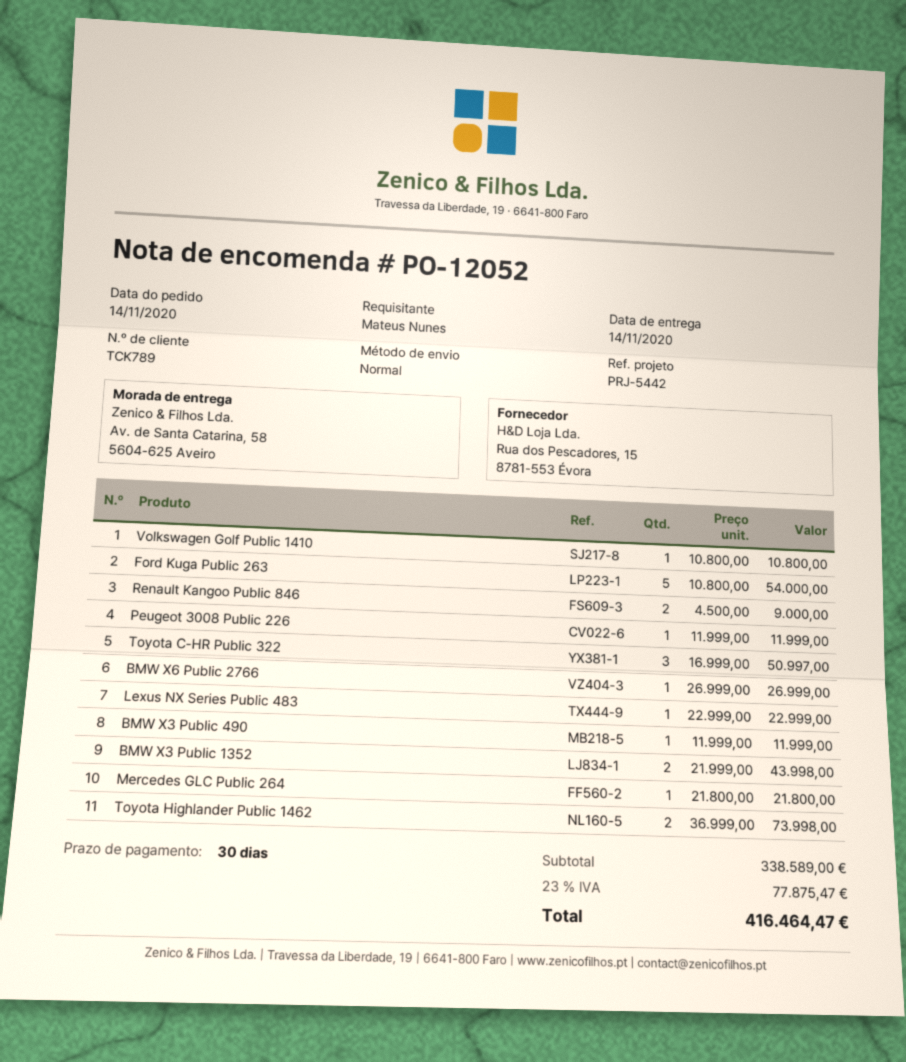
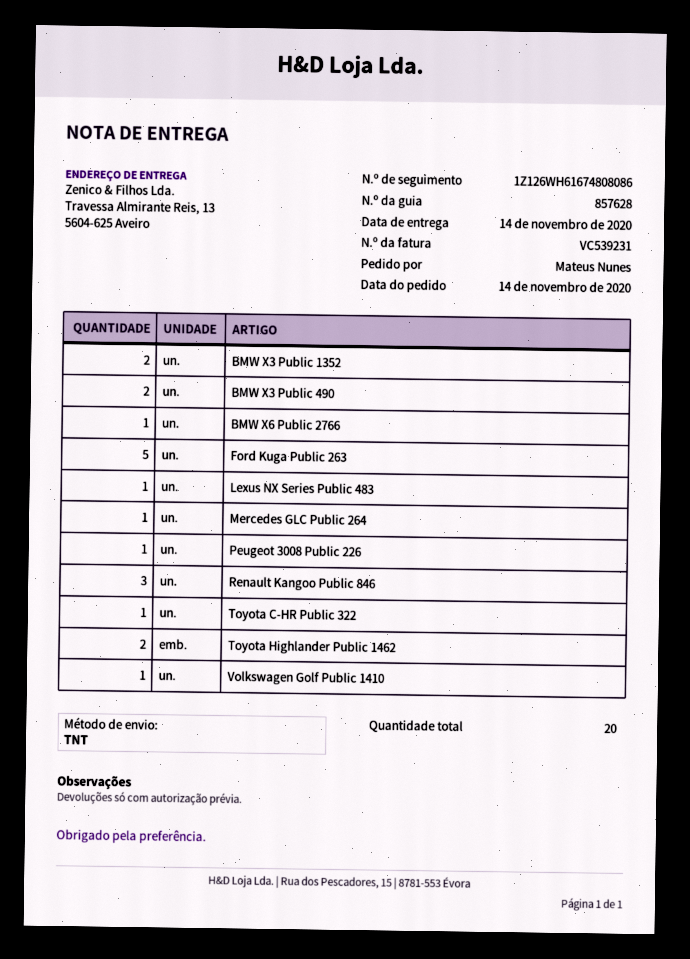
shipping method: standard -> TNT
ship to: Av. de Santa Catarina, 58, 5604-625 Aveiro -> Travessa Almirante Reis, 13, 5604-625 Aveiro
Renault Kangoo Public 846: 2 -> 3
Toyota C-HR Public 322: 3 -> 1
BMW X3 Public 490: 1 -> 2

